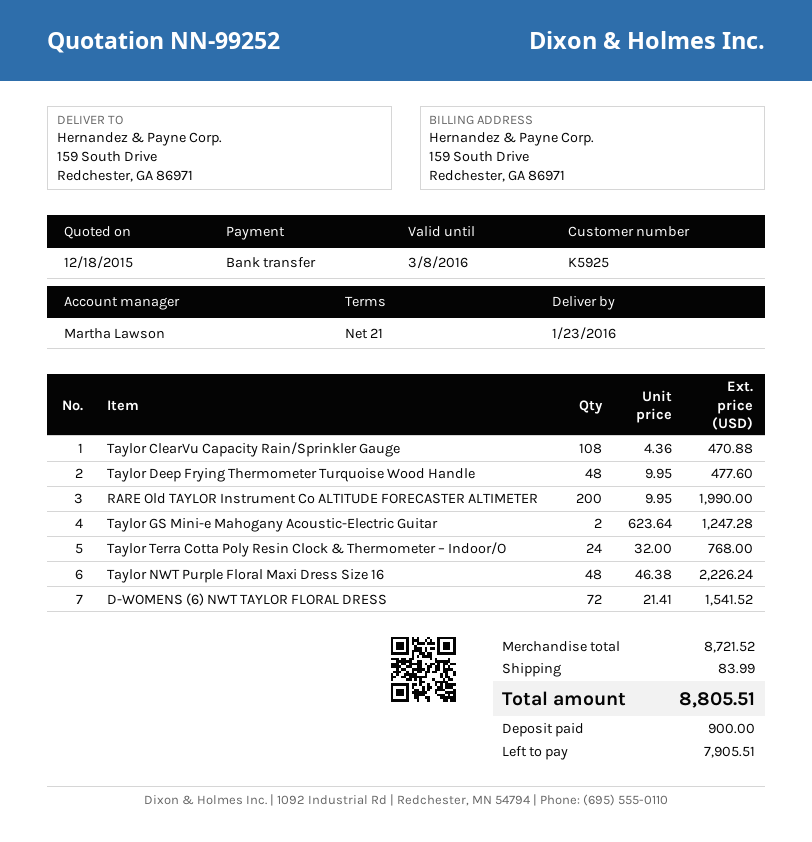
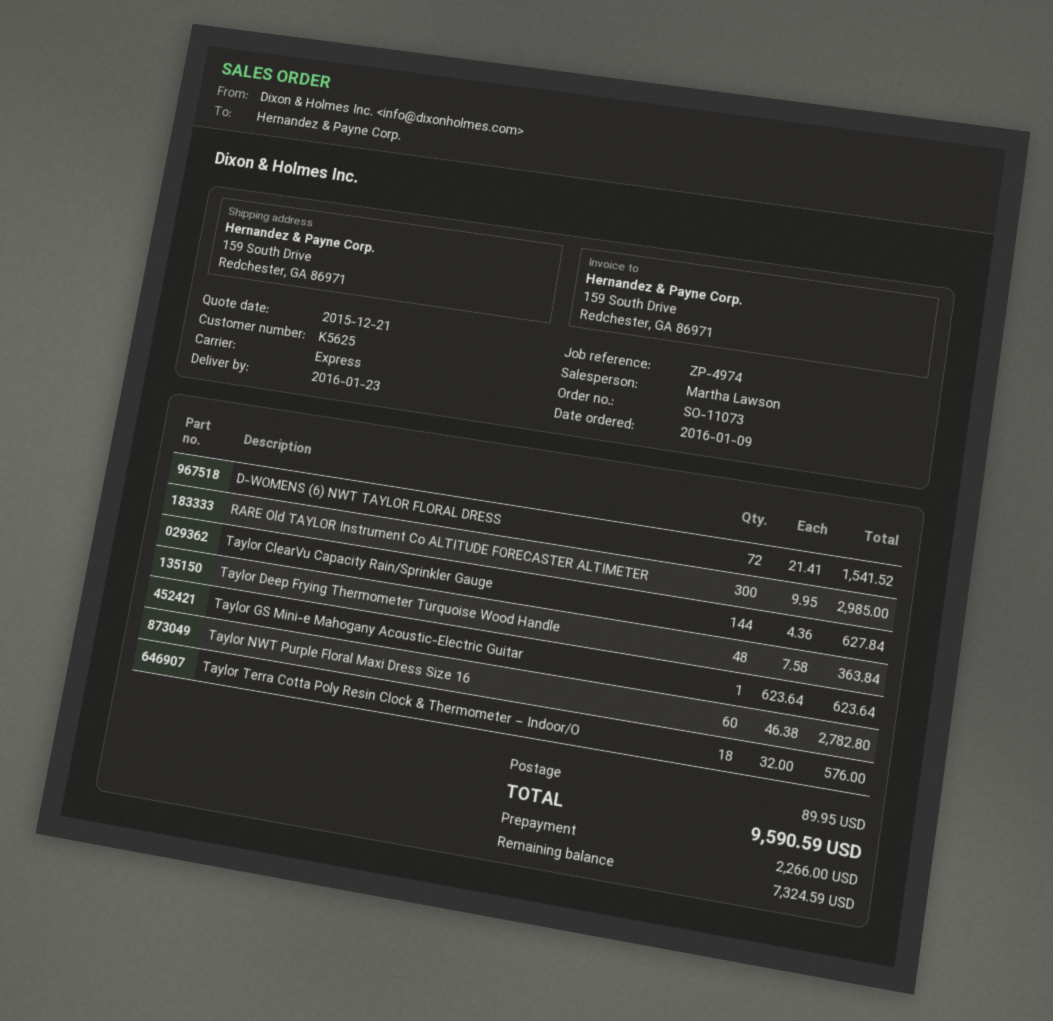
quote date: 2015-12-18 -> 2015-12-21
customer number: K5925 -> K5625
Taylor ClearVu Capacity Rain/Sprinkler Gauge: 108 x 4.36 = 470.88 -> 144 x 4.36 = 627.84
Taylor Deep Frying Thermometer Turquoise Wood Handle: 48 x 9.95 = 477.60 -> 48 x 7.58 = 363.84
RARE Old TAYLOR Instrument Co ALTITUDE FORECASTER ALTIMETER: 200 x 9.95 = 1990.00 -> 300 x 9.95 = 2985.00
Taylor GS Mini-e Mahogany Acoustic-Electric Guitar: 2 x 623.64 = 1247.28 -> 1 x 623.64 = 623.64
Taylor Terra Cotta Poly Resin Clock & Thermometer – Indoor/O: 24 x 32.00 = 768.00 -> 18 x 32.00 = 576.00
Taylor NWT Purple Floral Maxi Dress Size 16: 48 x 46.38 = 2226.24 -> 60 x 46.38 = 2782.80
shipping: 83.99 -> 89.95
total: 8805.51 -> 9590.59
deposit: 900.00 -> 2266.00
balance: 7905.51 -> 7324.59

